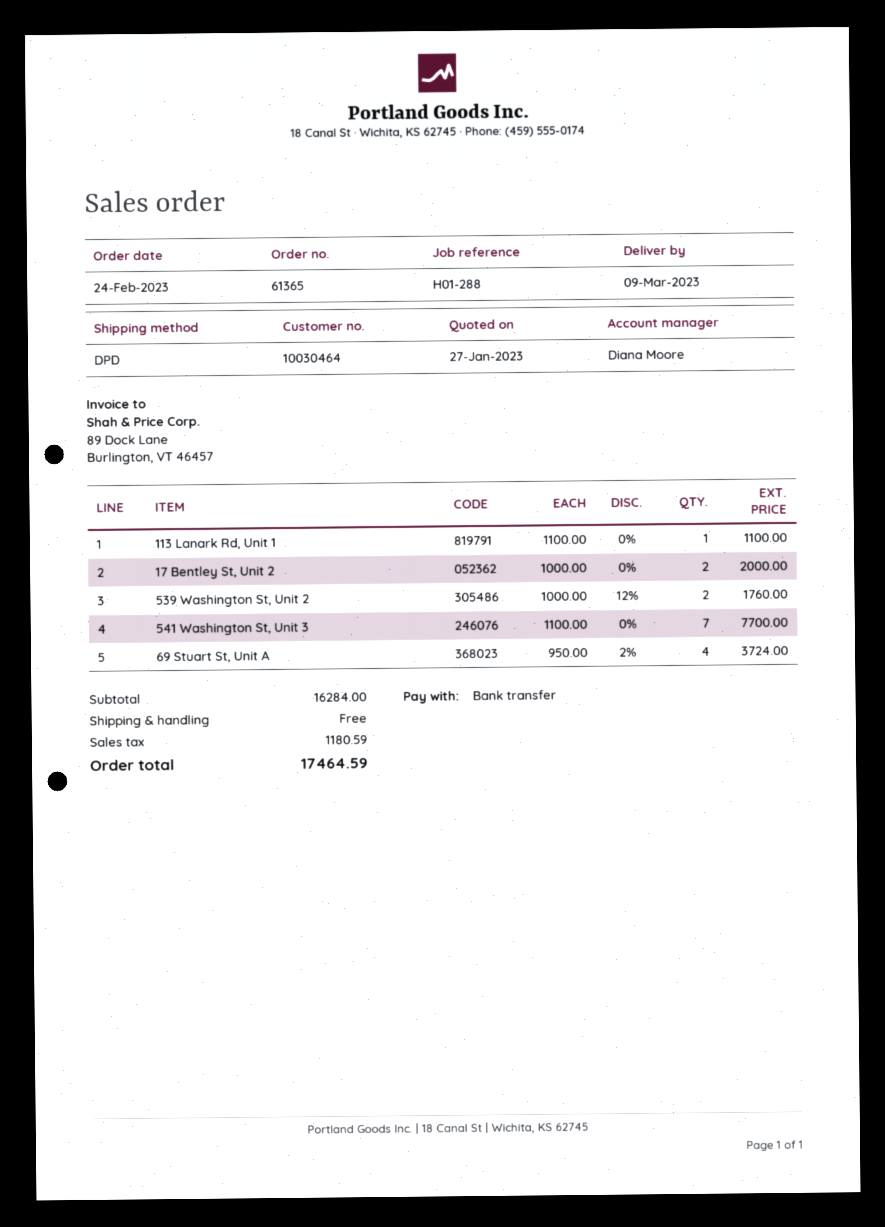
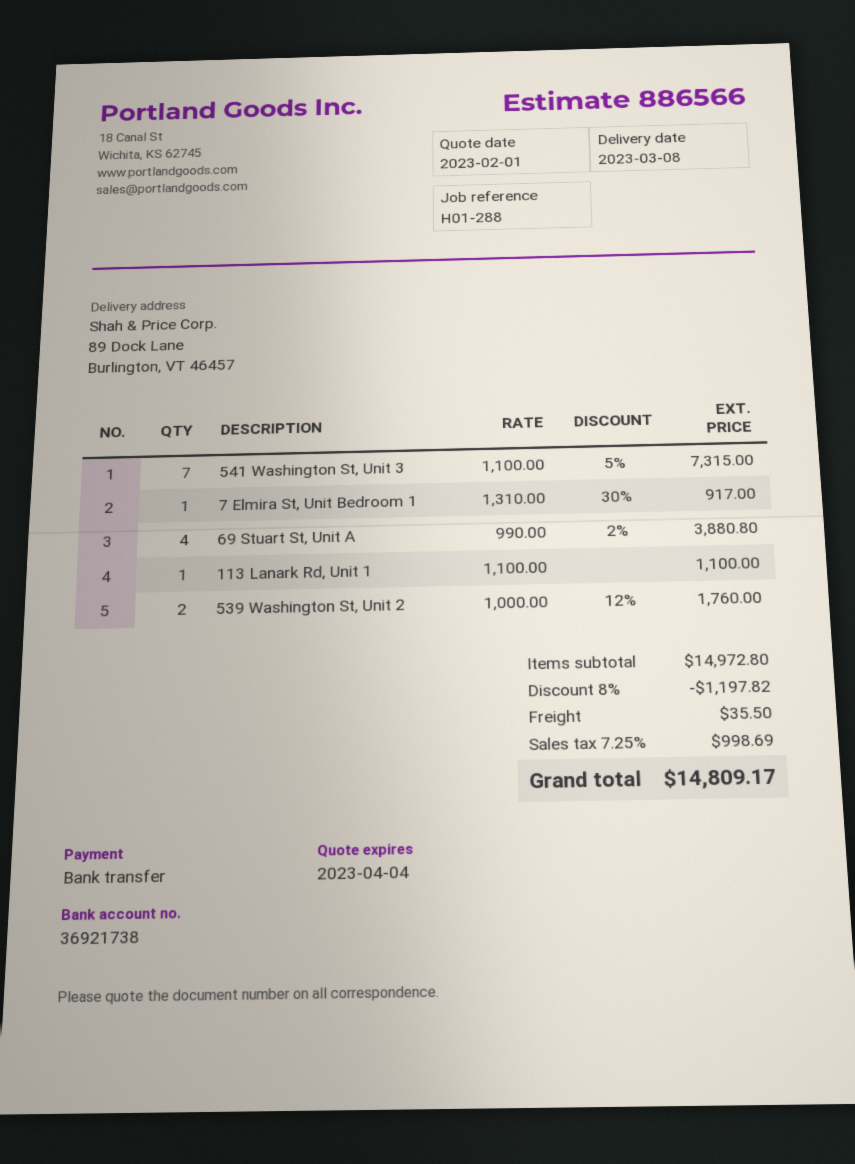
quote date: 2023-01-27 -> 2023-02-01
delivery date: 2023-03-09 -> 2023-03-08
17 Bentley St, Unit 2: 2 x 1000.00 = 2000.00 -> none
541 Washington St, Unit 3: 7 x 1100.00 = 7700.00 -> 7 x 1100.00 - 5% = 7315.00
69 Stuart St, Unit A: 4 x 950.00 - 2% = 3724.00 -> 4 x 990.00 - 2% = 3880.80
7 Elmira St, Unit Bedroom 1: none -> 1 x 1310.00 - 30% = 917.00
subtotal: 16284.00 -> 14972.80
discount: none -> 8% = 1197.82
shipping: 0.00 -> 35.50
tax: 1180.59 -> 998.69
total: 17464.59 -> 14809.17

